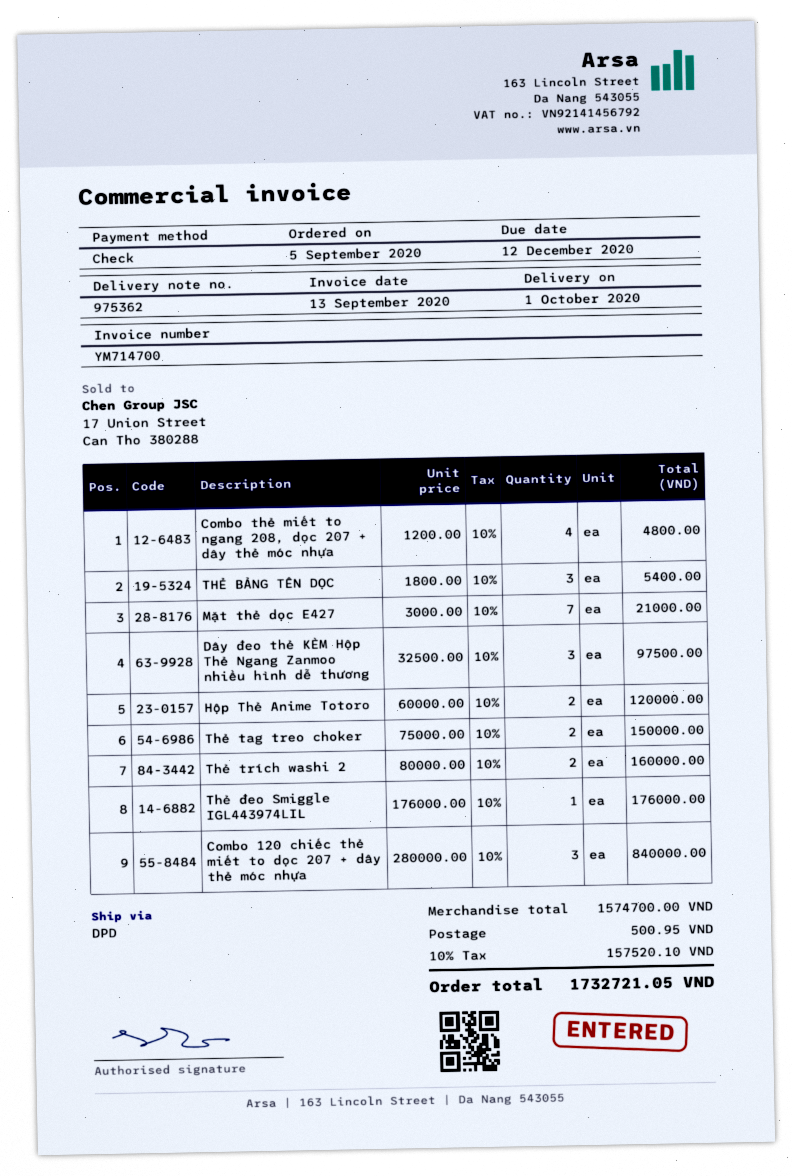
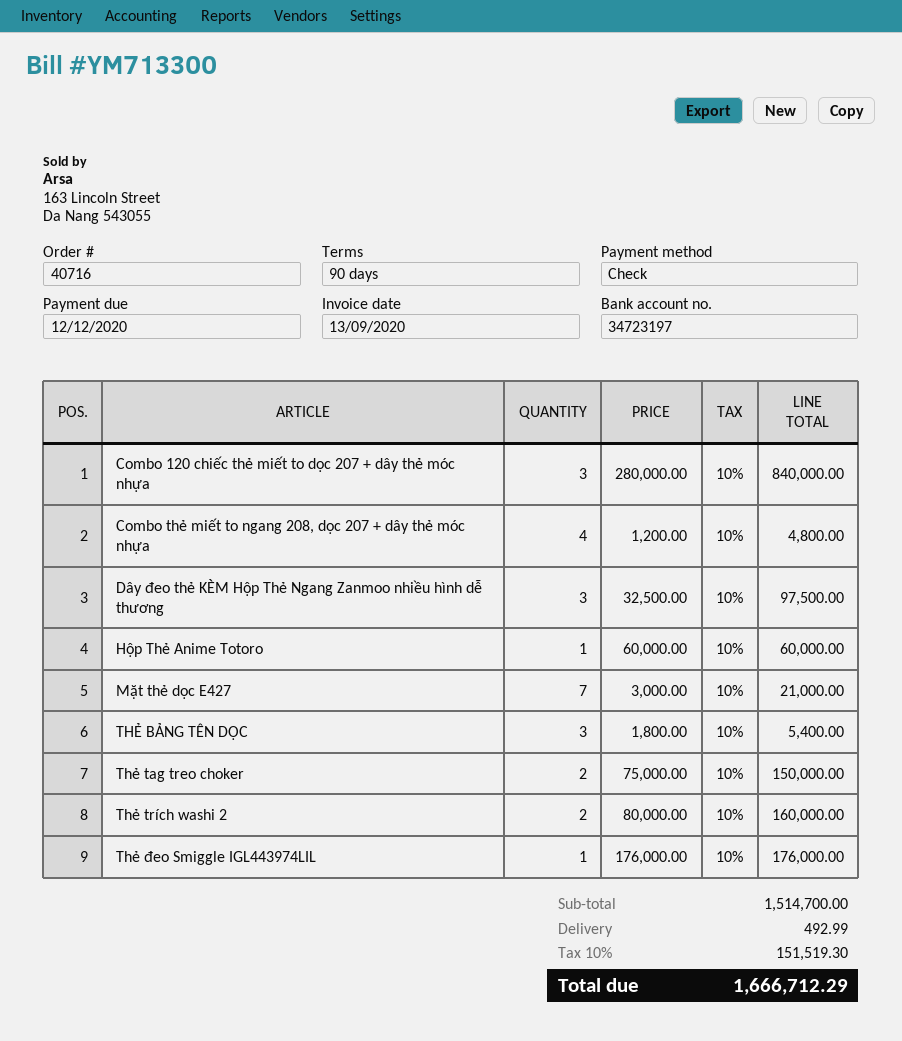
invoice number: YM714700 -> YM713300
Hộp Thẻ Anime Totoro: 2 x 60000.00 = 120000.00 -> 1 x 60000.00 = 60000.00
subtotal: 1574700.00 -> 1514700.00
shipping: 500.95 -> 492.99
tax: 10% = 157520.10 -> 10% = 151519.30
total: 1732721.05 -> 1666712.29

